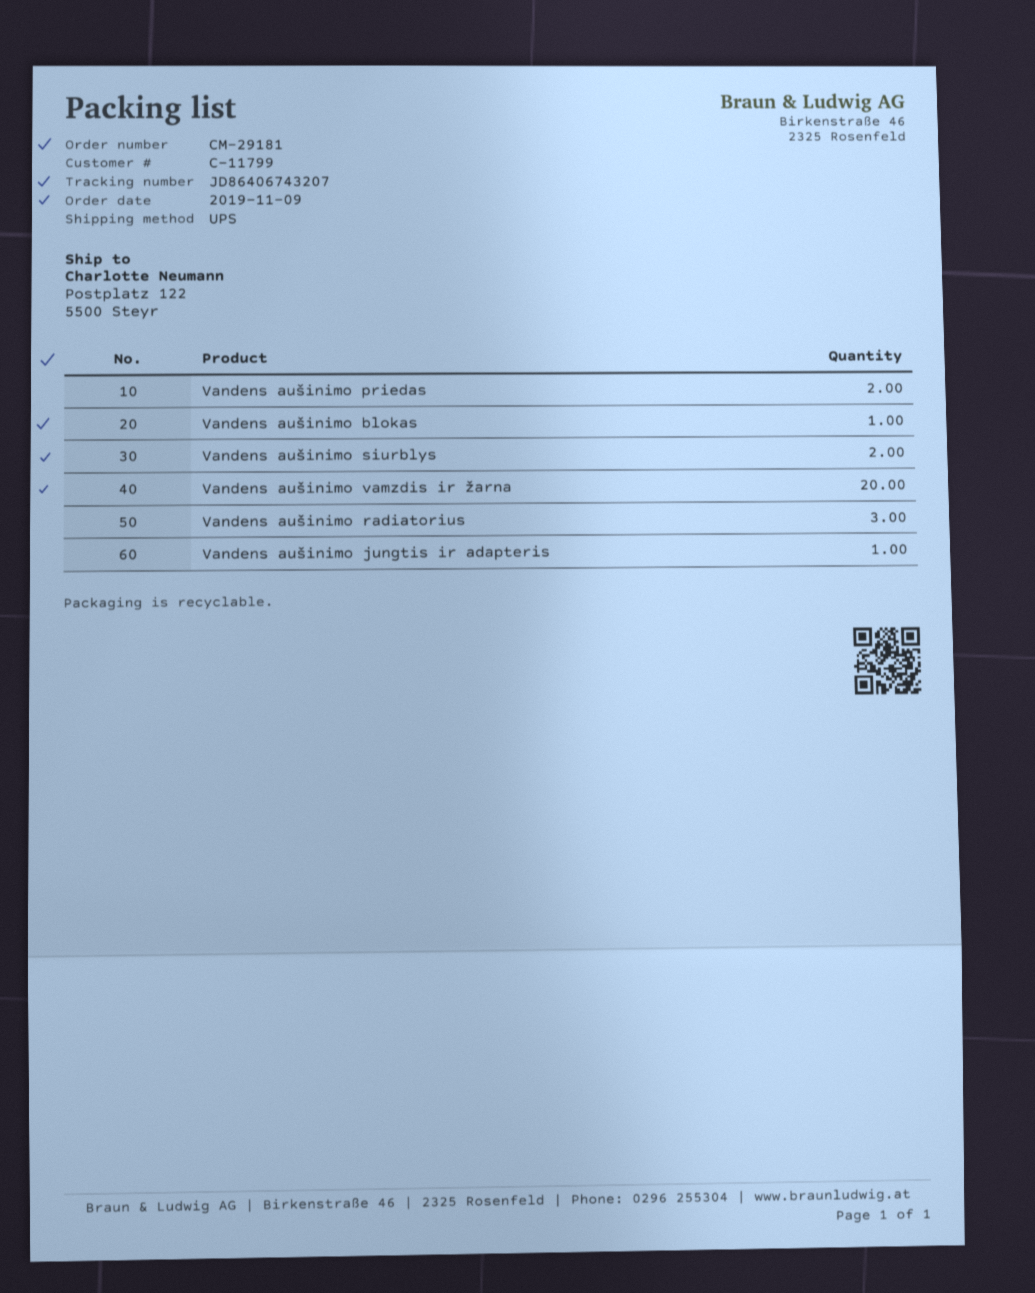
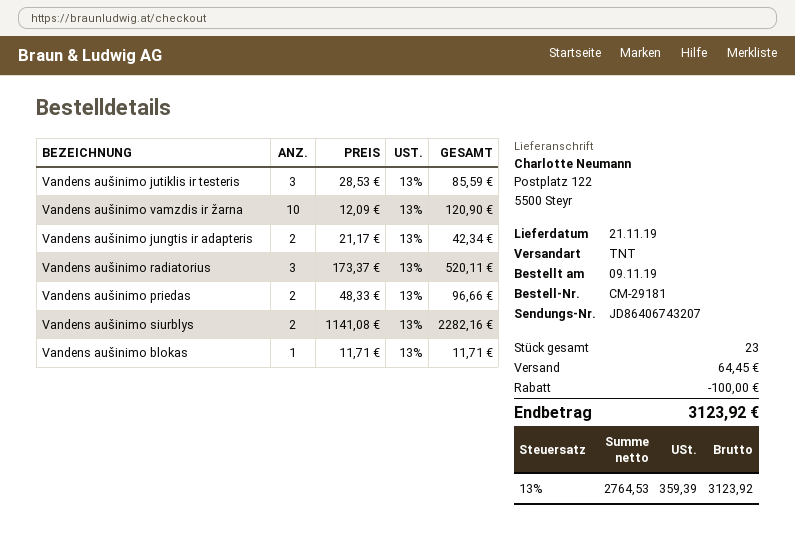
shipping method: UPS -> TNT
Vandens aušinimo vamzdis ir žarna: 20 -> 10
Vandens aušinimo jungtis ir adapteris: 1 -> 2
Vandens aušinimo jutiklis ir testeris: none -> 3

